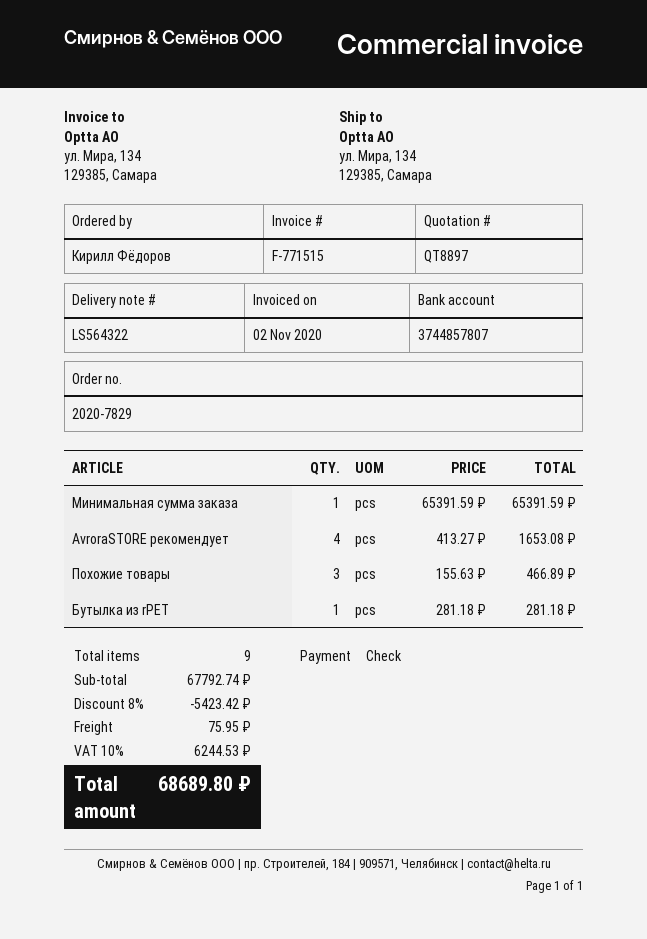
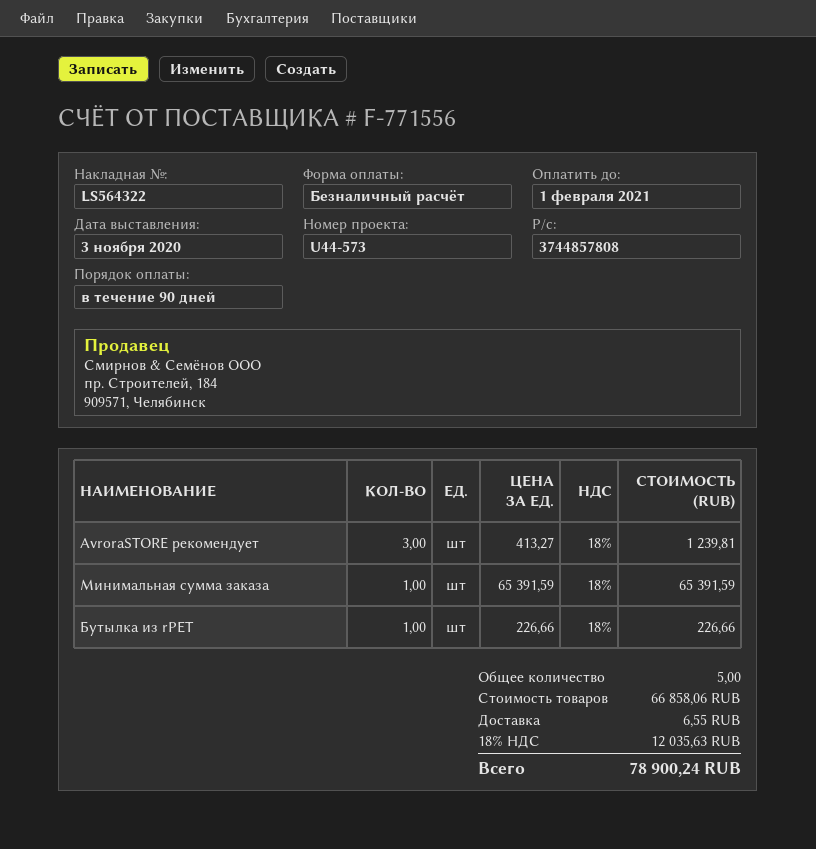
invoice number: F-771515 -> F-771556
invoice date: 2020-11-02 -> 2020-11-03
payment method: cheque -> bank transfer
bank account: 3744857807 -> 3744857808
AvroraSTORE рекомендует: 4 x 413.27 = 1653.08 -> 3 x 413.27 = 1239.81
Похожие товары: 3 x 155.63 = 466.89 -> none
Бутылка из rPET: 1 x 281.18 = 281.18 -> 1 x 226.66 = 226.66
total quantity: 9 -> 5
subtotal: 67792.74 -> 66858.06
discount: 8% = 5423.42 -> none
shipping: 75.95 -> 6.55
tax: 10% = 6244.53 -> 18% = 12035.63
total: 68689.80 -> 78900.24

